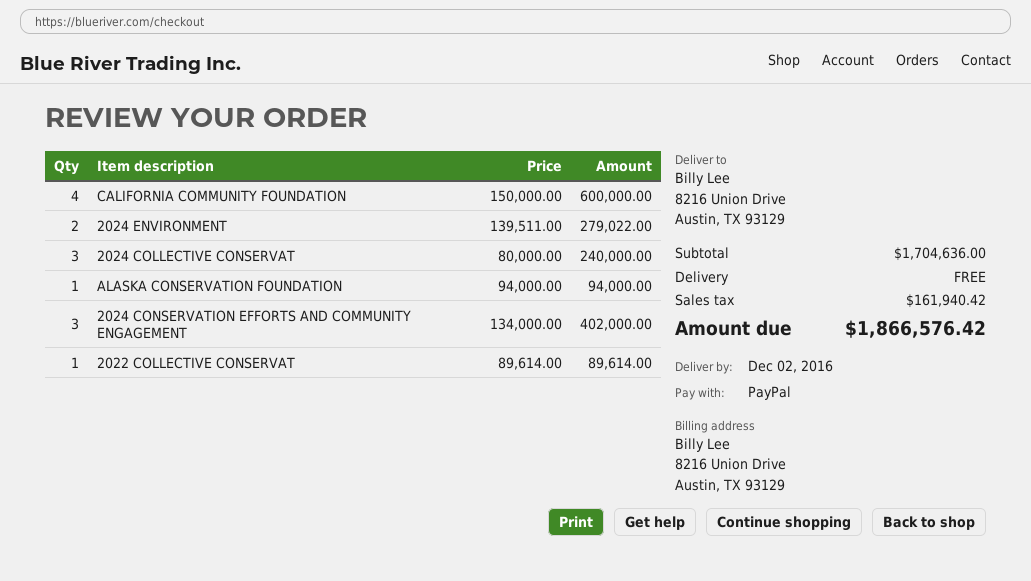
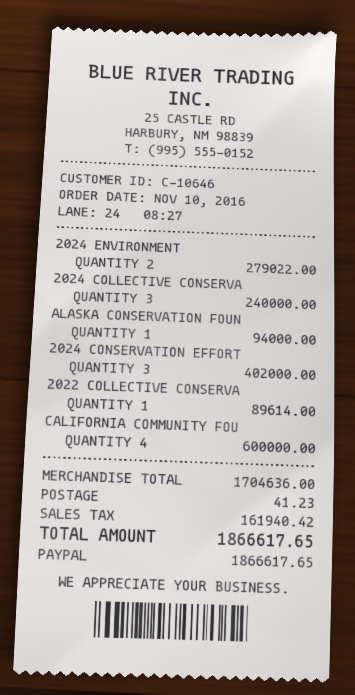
shipping: 0.00 -> 41.23
total: 1866576.42 -> 1866617.65

